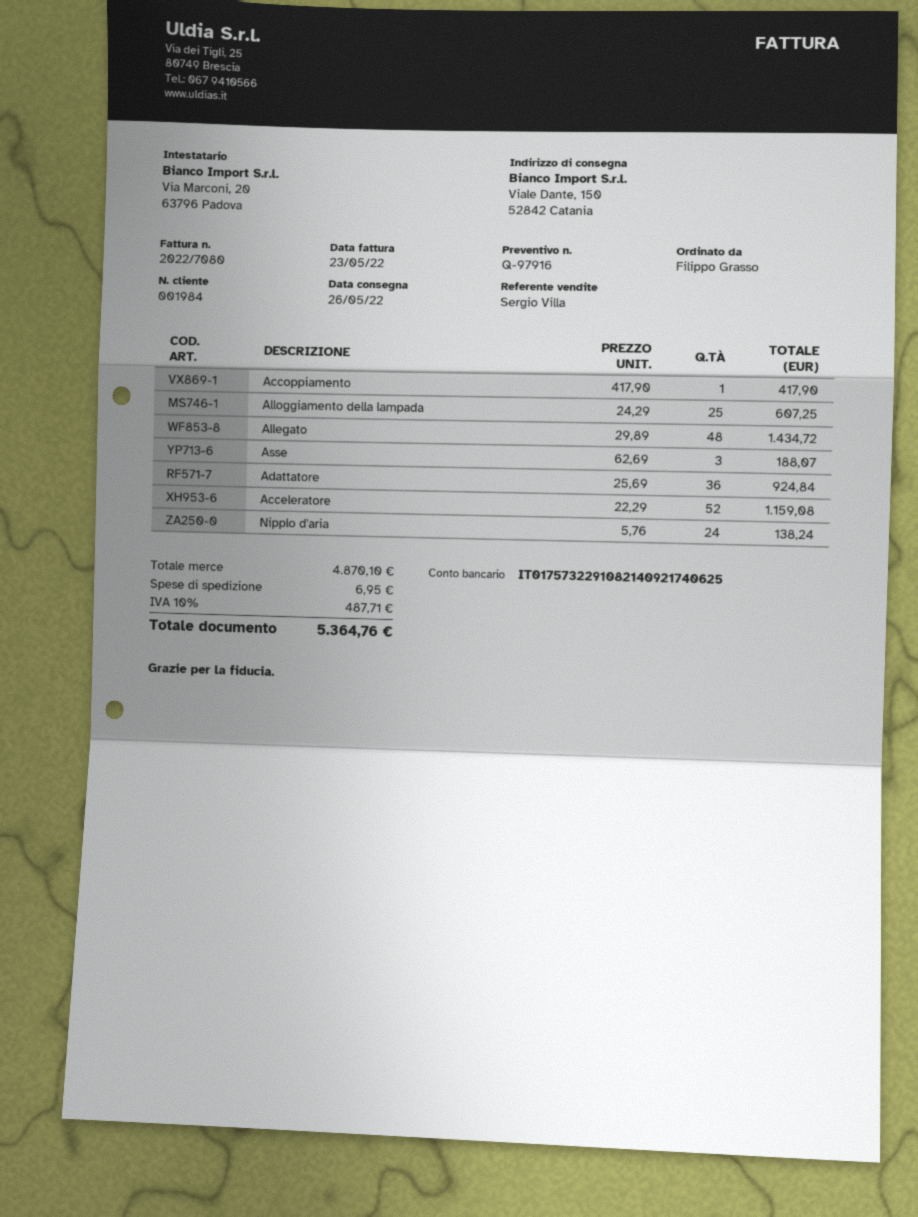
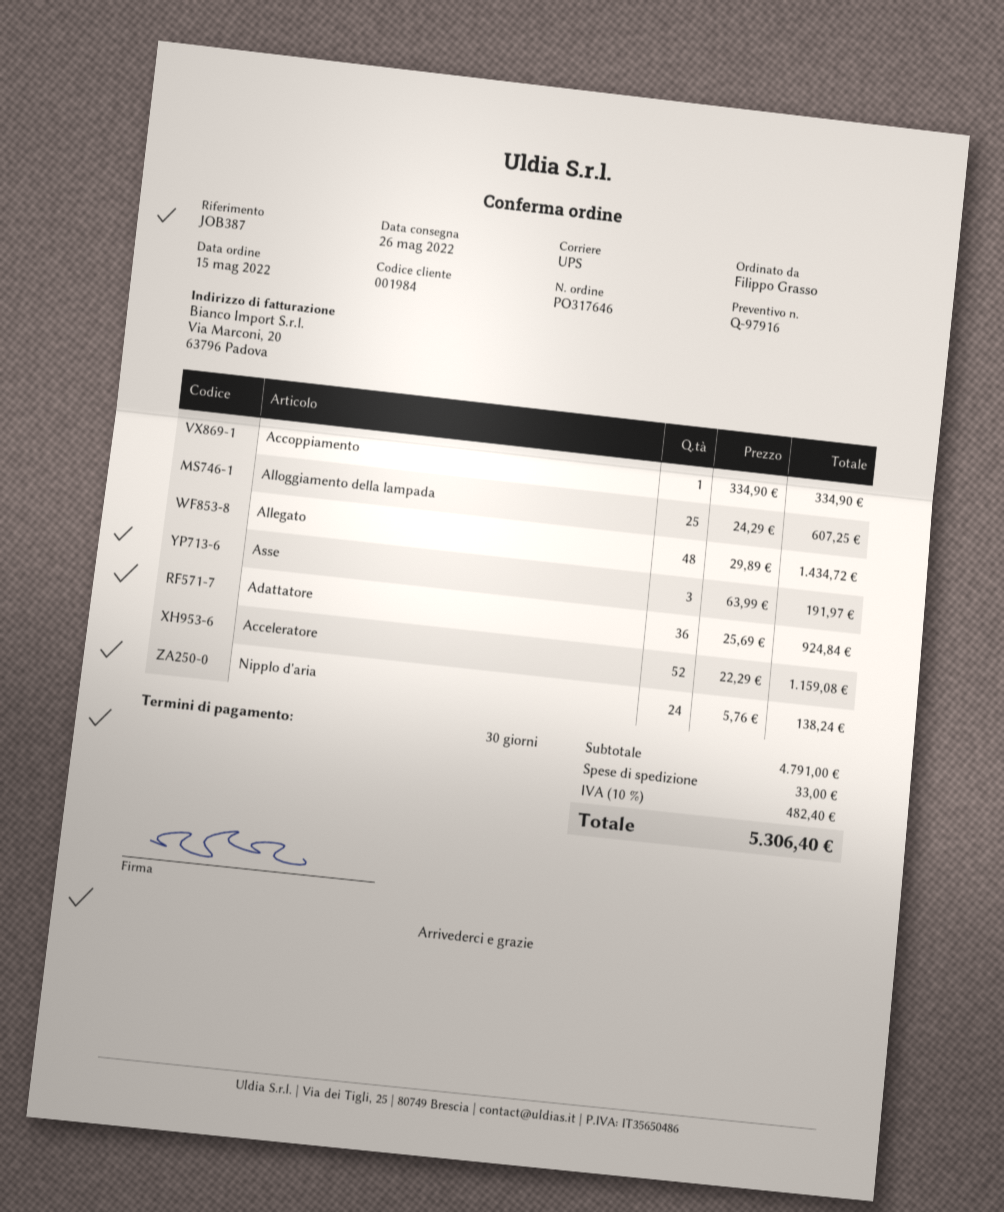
Accoppiamento: 1 x 417.90 = 417.90 -> 1 x 334.90 = 334.90
Asse: 3 x 62.69 = 188.07 -> 3 x 63.99 = 191.97
subtotal: 4870.10 -> 4791.00
shipping: 6.95 -> 33.00
tax: 10% = 487.71 -> 10% = 482.40
total: 5364.76 -> 5306.40

